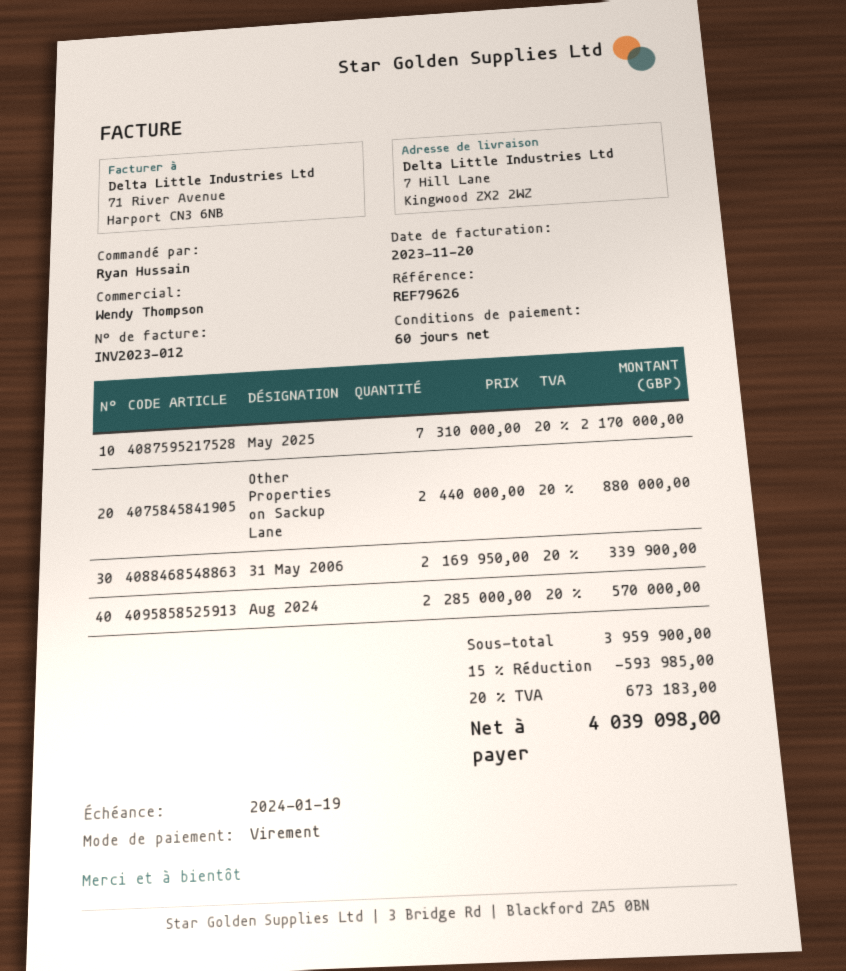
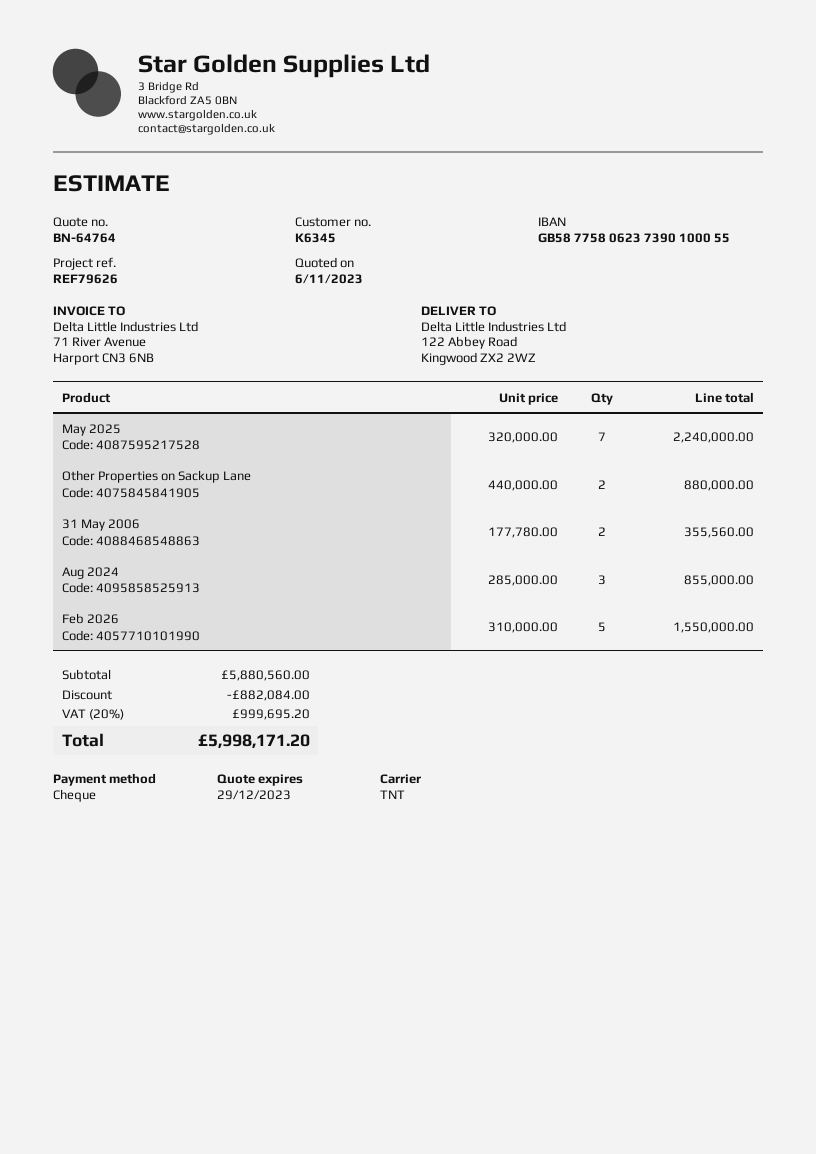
payment method: bank transfer -> cheque
ship to: 7 Hill Lane, Kingwood ZX2 2WZ -> 122 Abbey Road, Kingwood ZX2 2WZ
May 2025: 7 x 310000.00 = 2170000.00 -> 7 x 320000.00 = 2240000.00
31 May 2006: 2 x 169950.00 = 339900.00 -> 2 x 177780.00 = 355560.00
Aug 2024: 2 x 285000.00 = 570000.00 -> 3 x 285000.00 = 855000.00
Feb 2026: none -> 5 x 310000.00 = 1550000.00
subtotal: 3959900.00 -> 5880560.00
discount: 593985.00 -> 882084.00
tax: 20% = 673183.00 -> 20% = 999695.20
total: 4039098.00 -> 5998171.20

